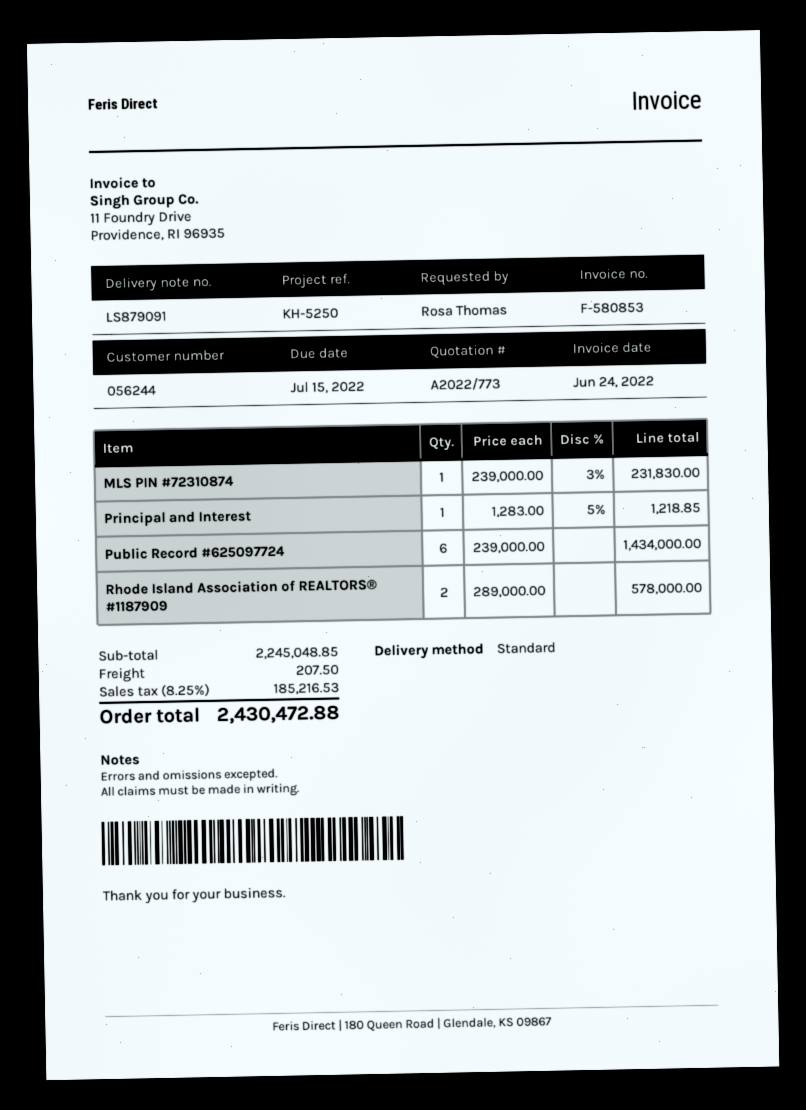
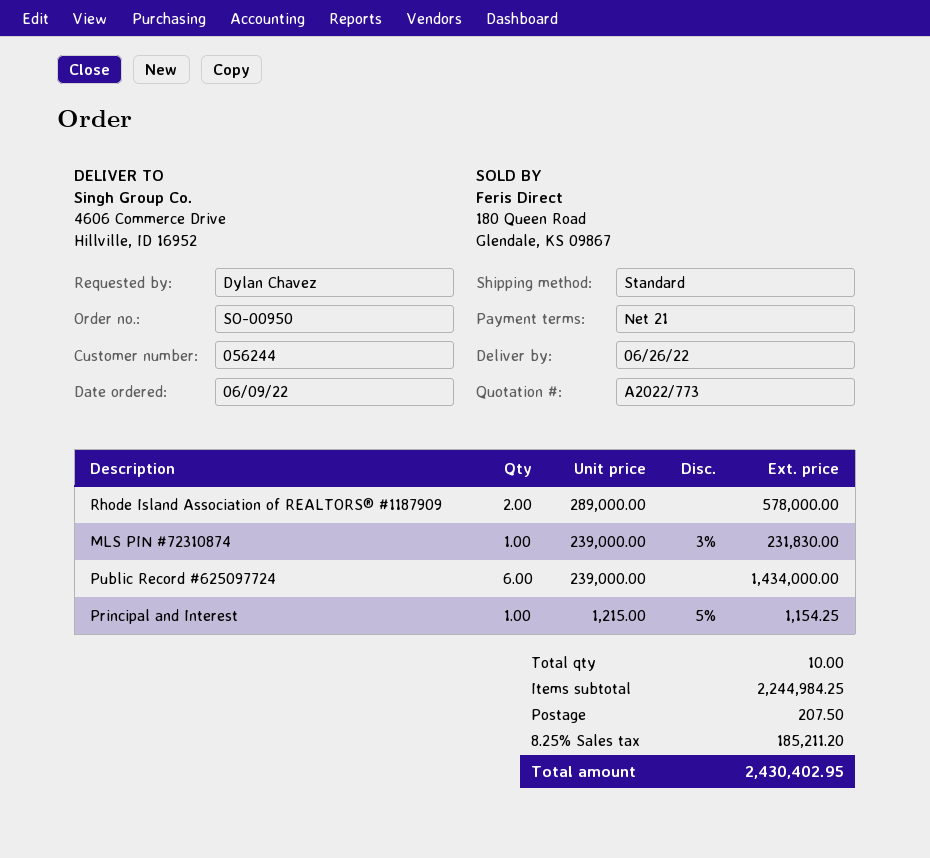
ordered by: Rosa Thomas -> Dylan Chavez
Principal and Interest: 1 x 1283.00 - 5% = 1218.85 -> 1 x 1215.00 - 5% = 1154.25
subtotal: 2245048.85 -> 2244984.25
tax: 8.25% = 185216.53 -> 8.25% = 185211.20
total: 2430472.88 -> 2430402.95

